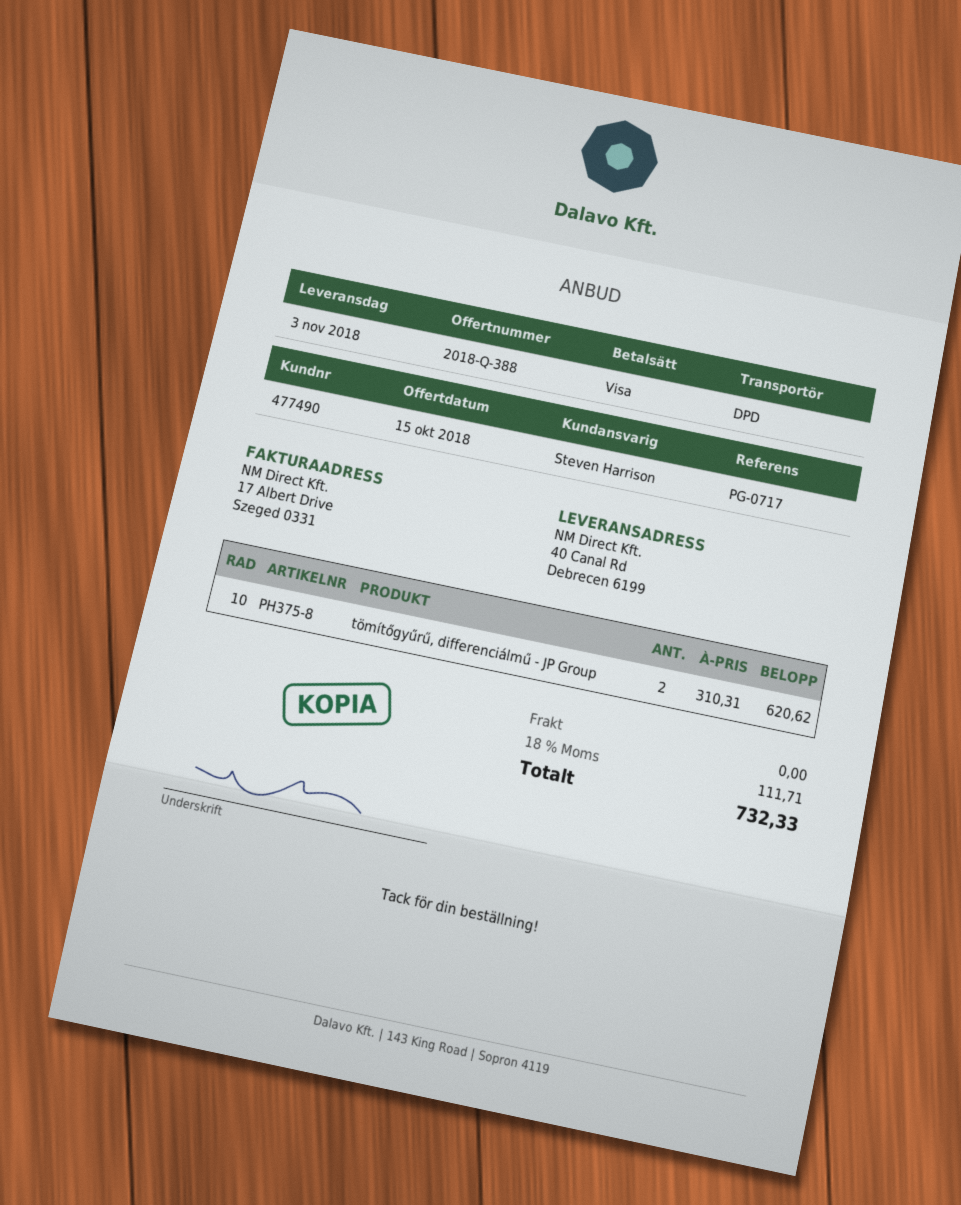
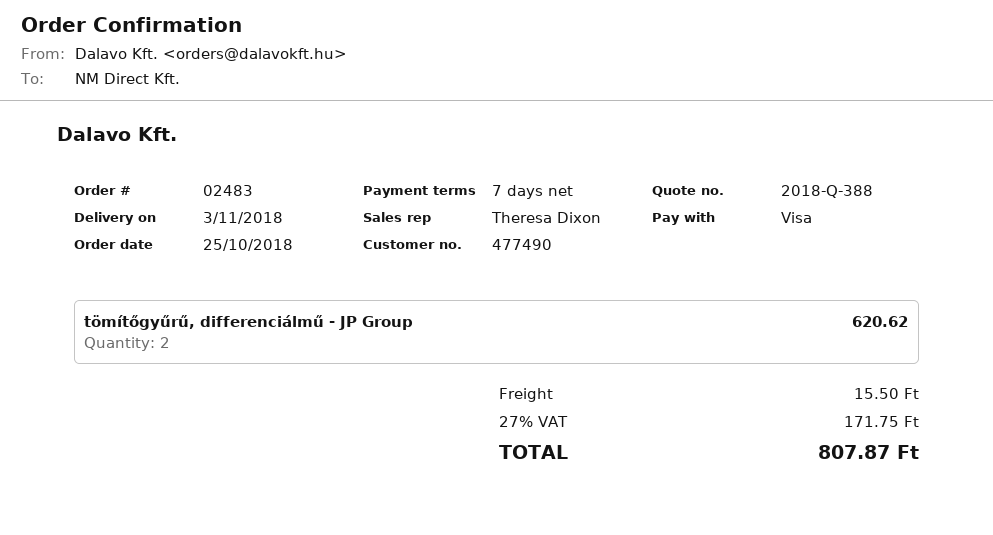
sales rep: Steven Harrison -> Theresa Dixon
shipping: 0.00 -> 15.50
tax: 18% = 111.71 -> 27% = 171.75
total: 732.33 -> 807.87

